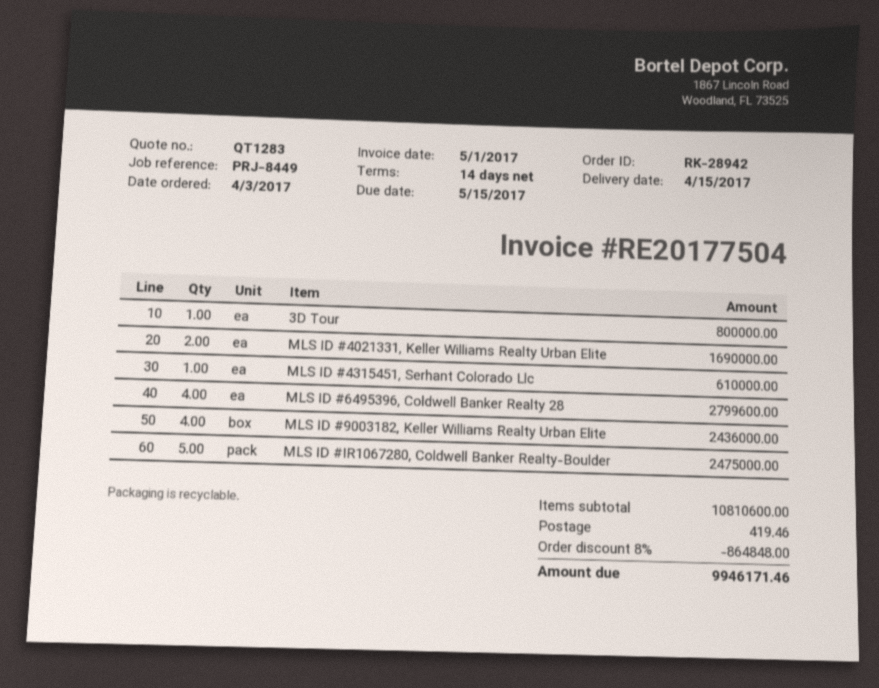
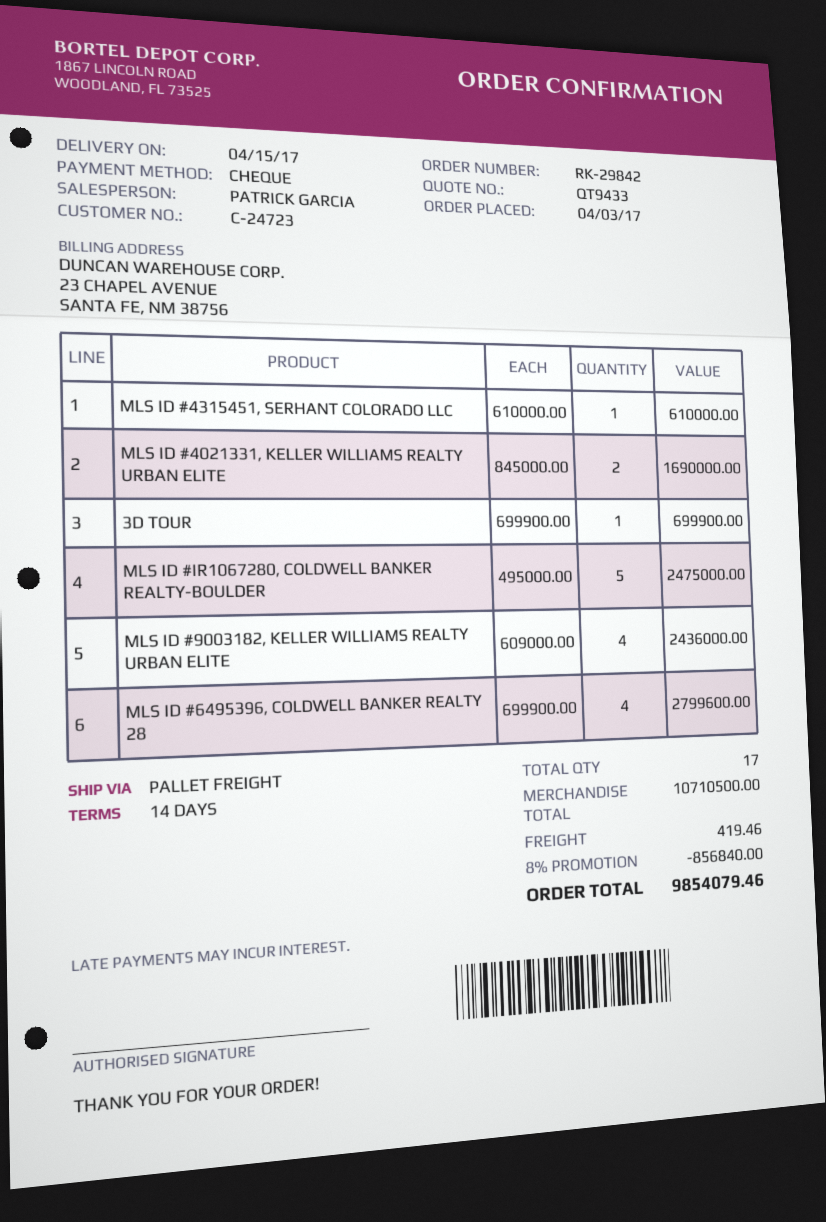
quote number: QT1283 -> QT9433
order number: RK-28942 -> RK-29842
3D Tour: 1 for 800000.00 -> 1 for 699900.00
subtotal: 10810600.00 -> 10710500.00
discount: 8% = 864848.00 -> 8% = 856840.00
total: 9946171.46 -> 9854079.46

